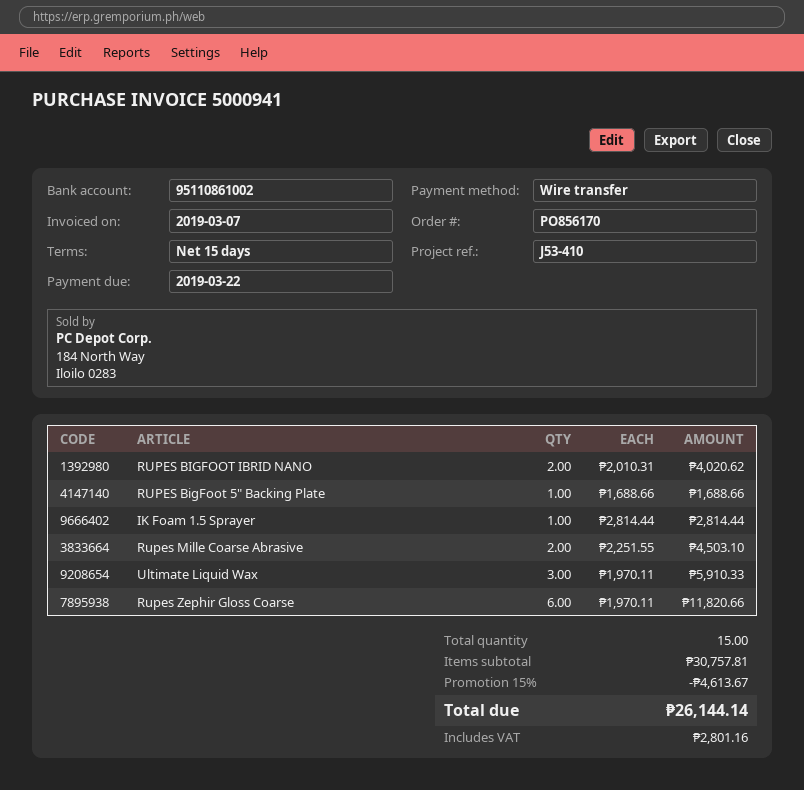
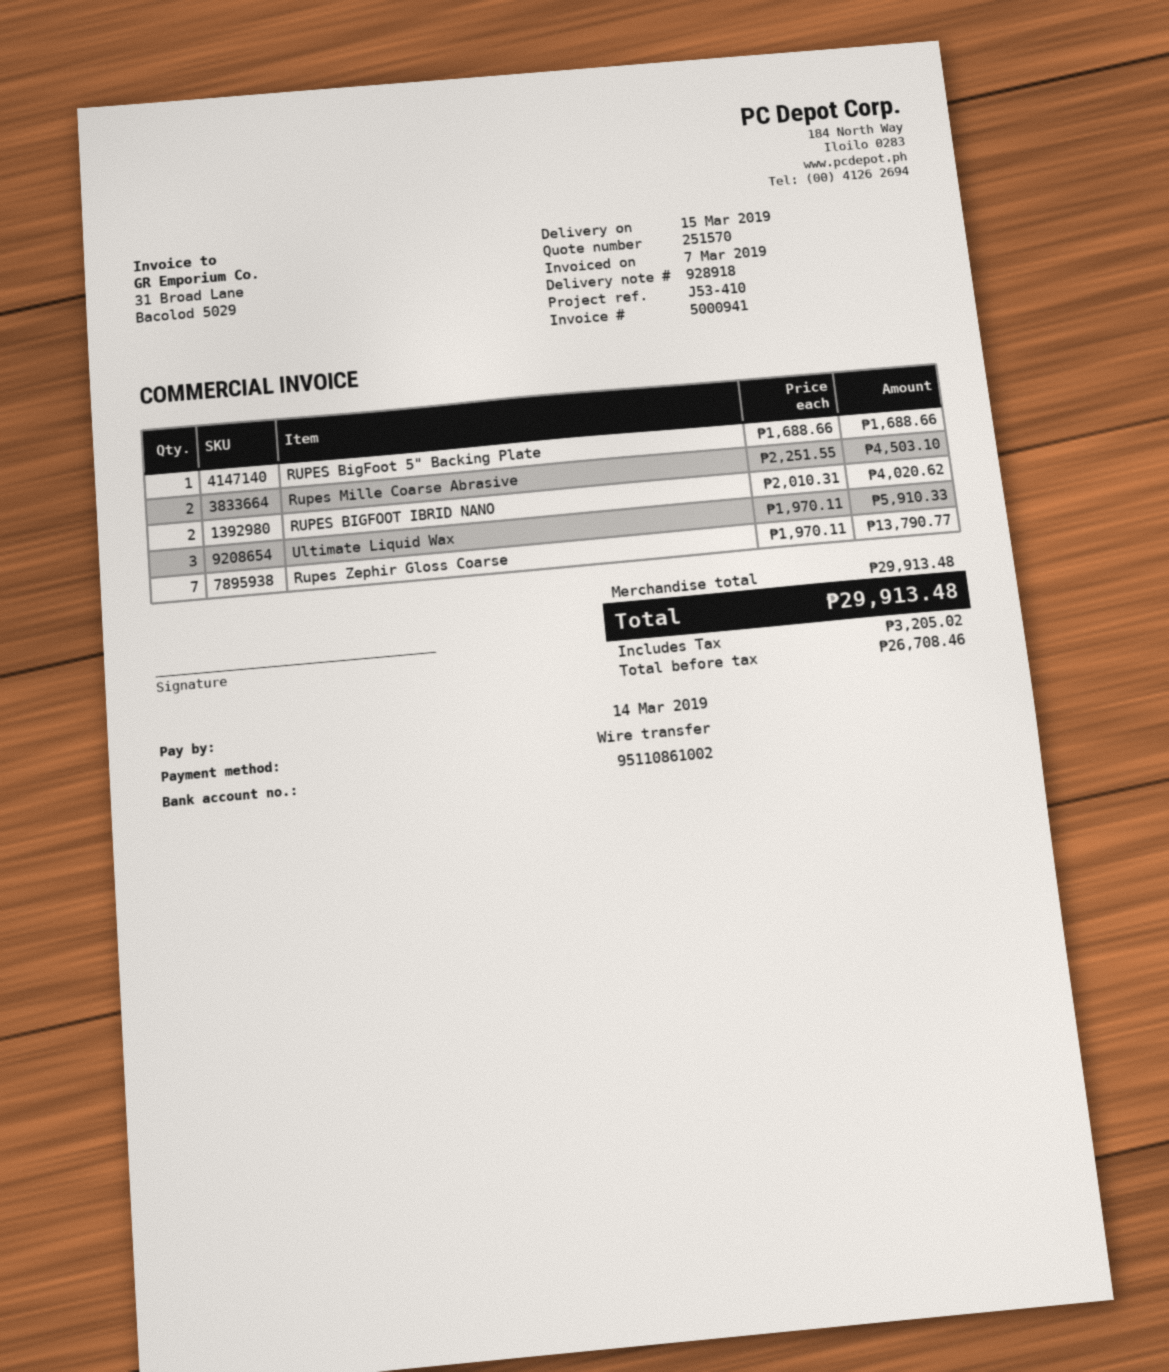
due date: 2019-03-22 -> 2019-03-14
IK Foam 1.5 Sprayer: 1 x 2814.44 = 2814.44 -> none
Rupes Zephir Gloss Coarse: 6 x 1970.11 = 11820.66 -> 7 x 1970.11 = 13790.77
subtotal: 30757.81 -> 29913.48
discount: 15% = 4613.67 -> none
tax: 2801.16 -> 3205.02
total: 26144.14 -> 29913.48

